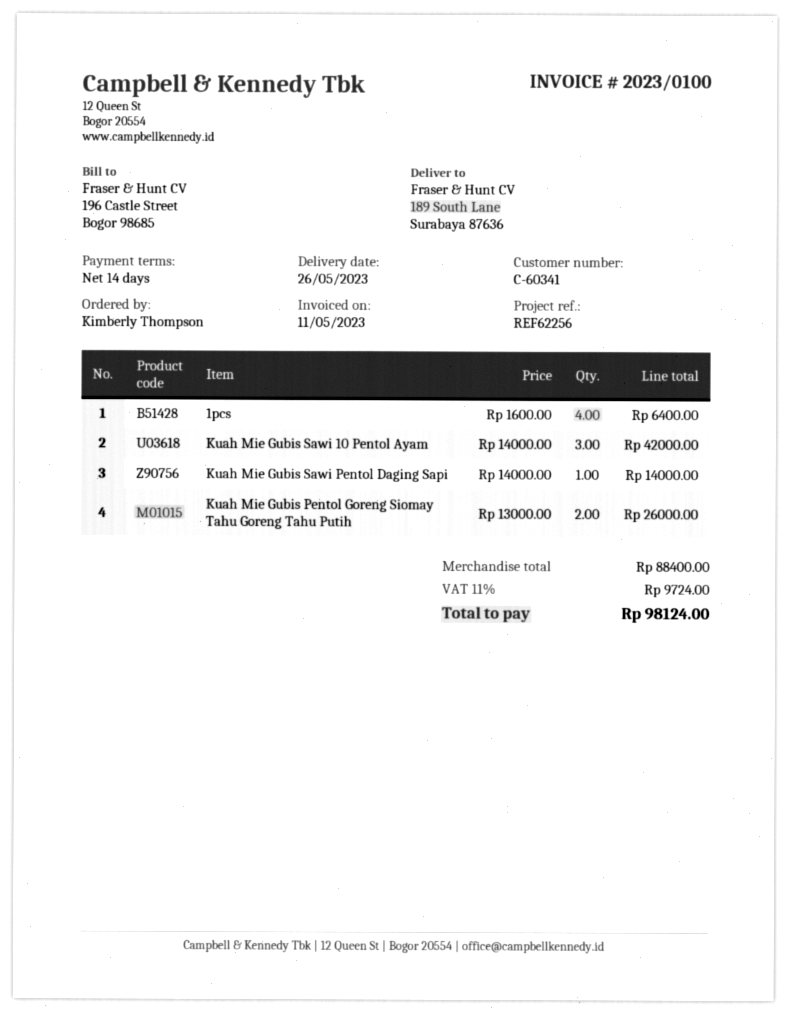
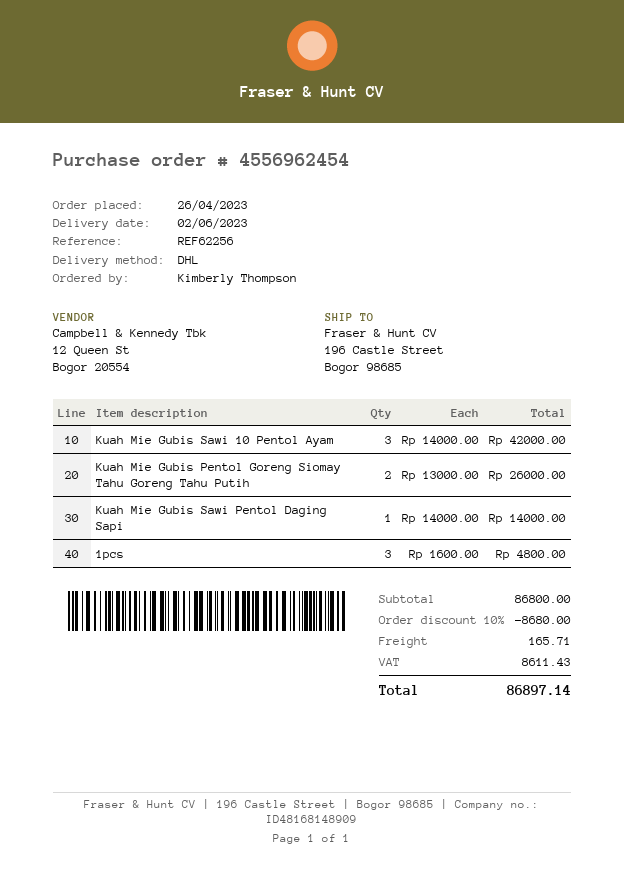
delivery date: 2023-05-26 -> 2023-06-02
ship to: 189 South Lane, Surabaya 87636 -> 196 Castle Street, Bogor 98685
1pcs: 4 x 1600.00 = 6400.00 -> 3 x 1600.00 = 4800.00
subtotal: 88400.00 -> 86800.00
discount: none -> 10% = 8680.00
shipping: none -> 165.71
tax: 9724.00 -> 8611.43
total: 98124.00 -> 86897.14

